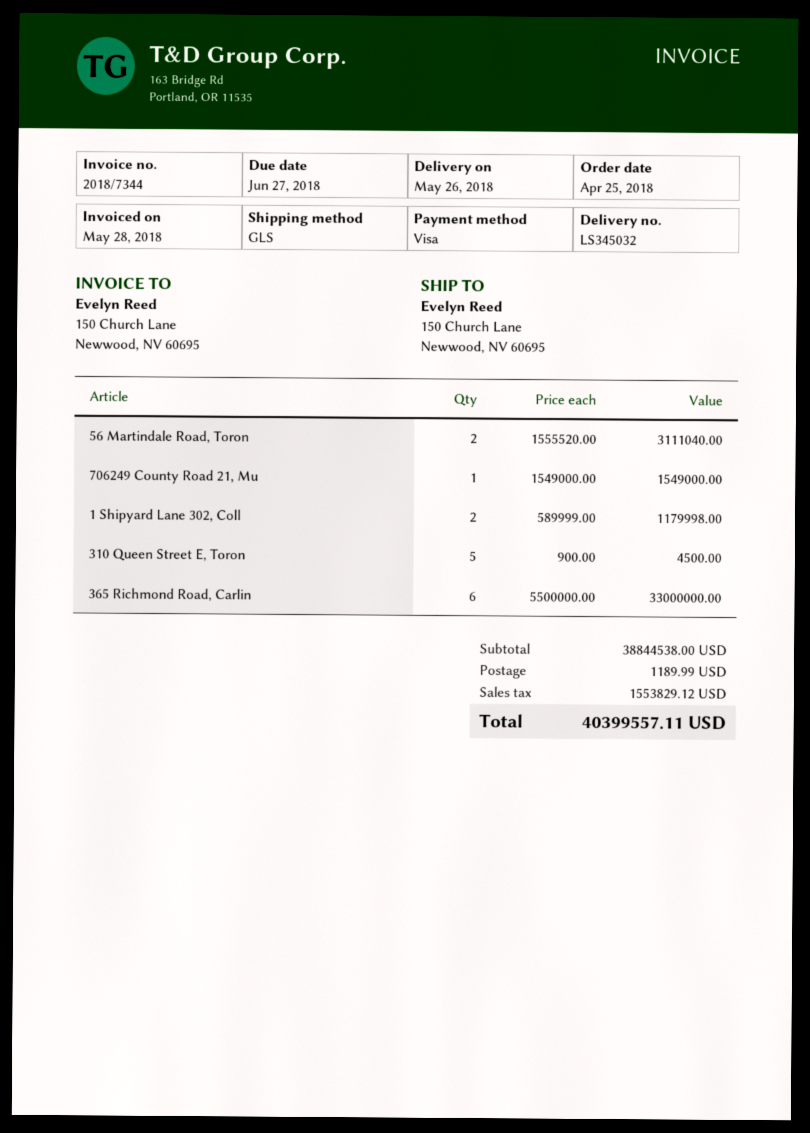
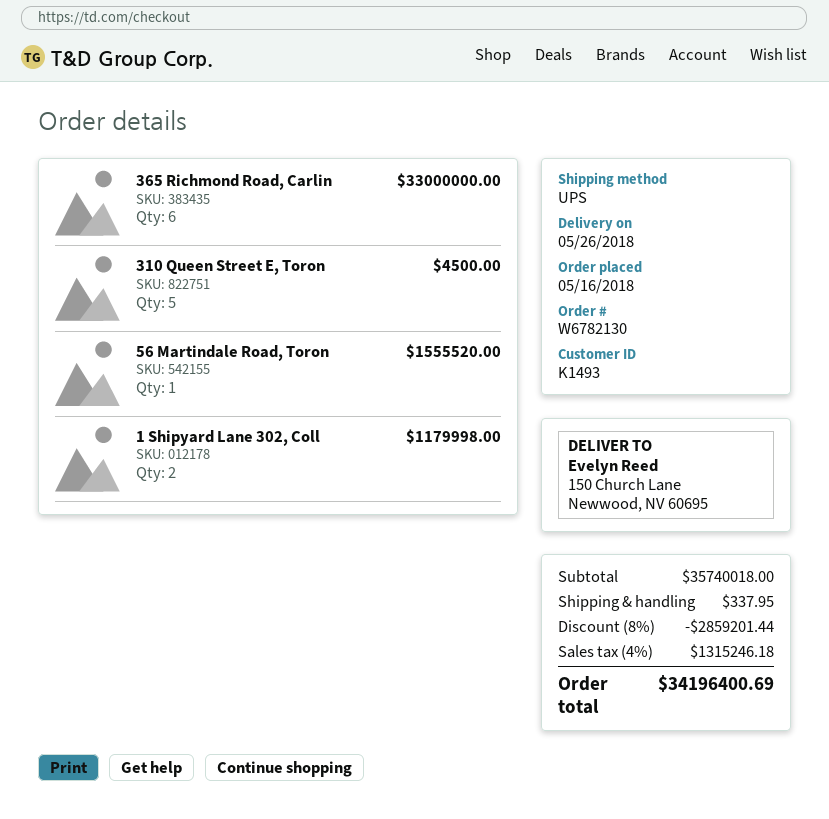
order date: 2018-04-25 -> 2018-05-16
shipping method: GLS -> UPS
56 Martindale Road, Toron: 2 for 3111040.00 -> 1 for 1555520.00
706249 County Road 21, Mu: 1 for 1549000.00 -> none
subtotal: 38844538.00 -> 35740018.00
discount: none -> 8% = 2859201.44
shipping: 1189.99 -> 337.95
tax: 1553829.12 -> 1315246.18
total: 40399557.11 -> 34196400.69

